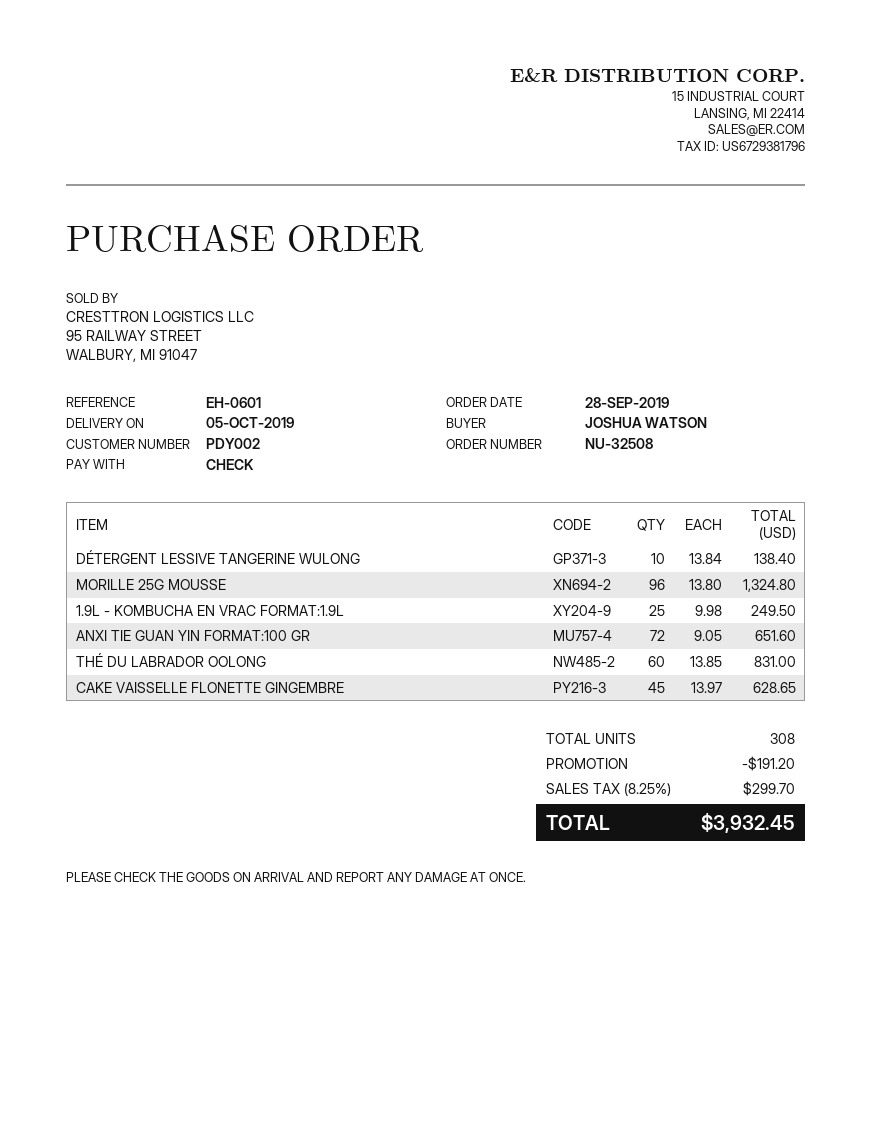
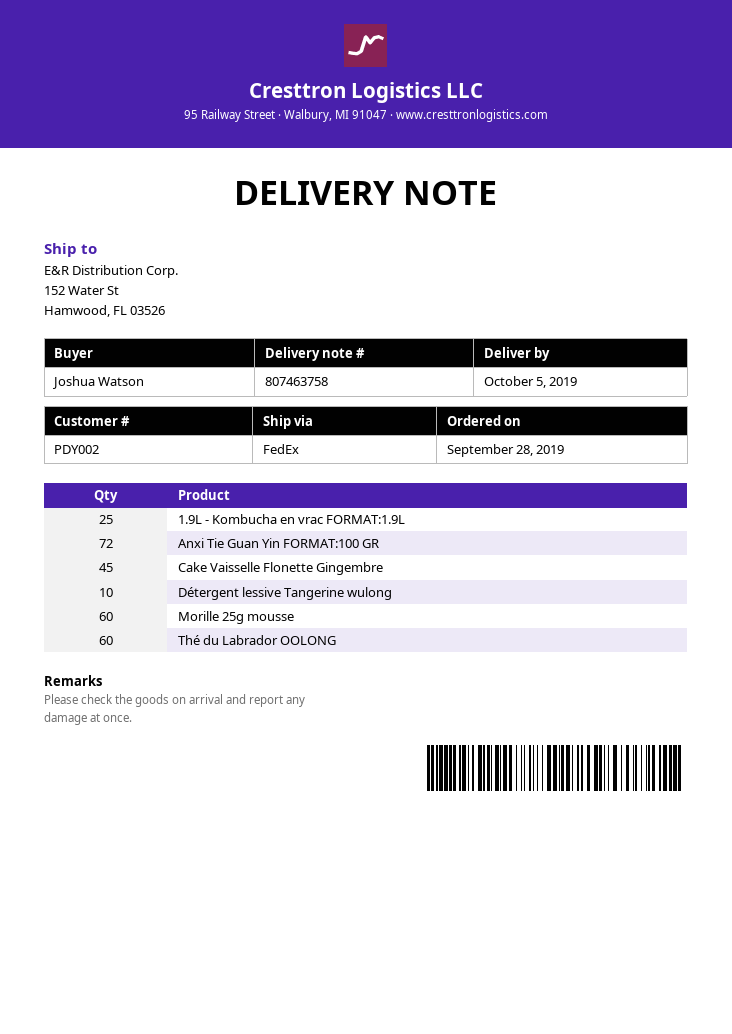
MORILLE 25G MOUSSE: 96 -> 60

